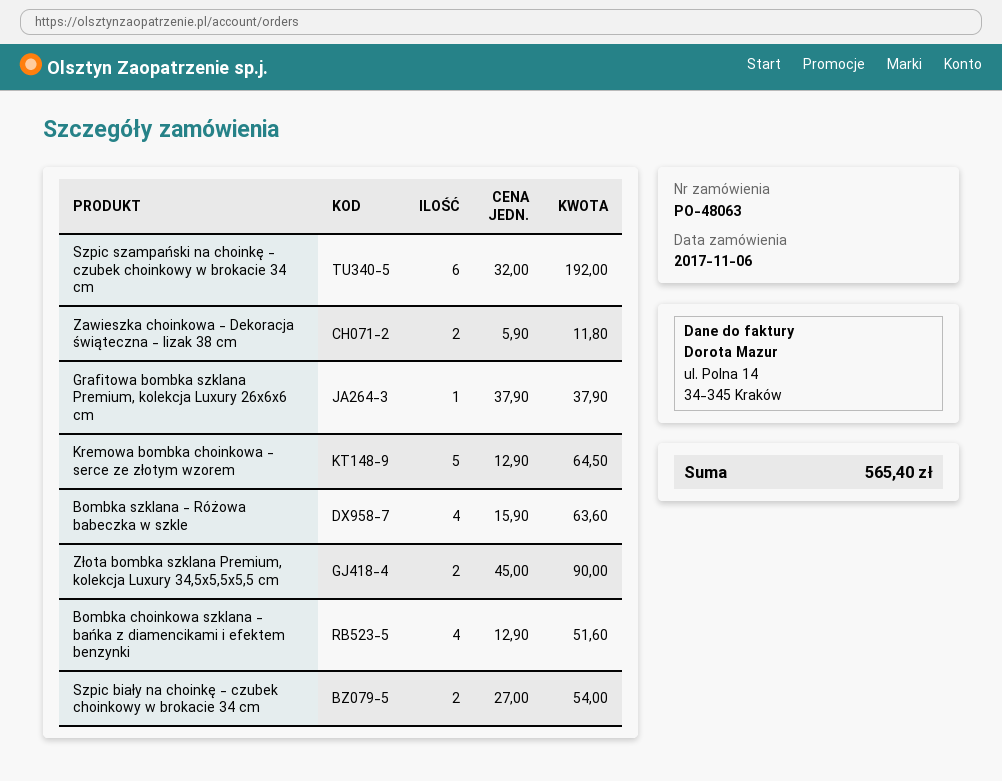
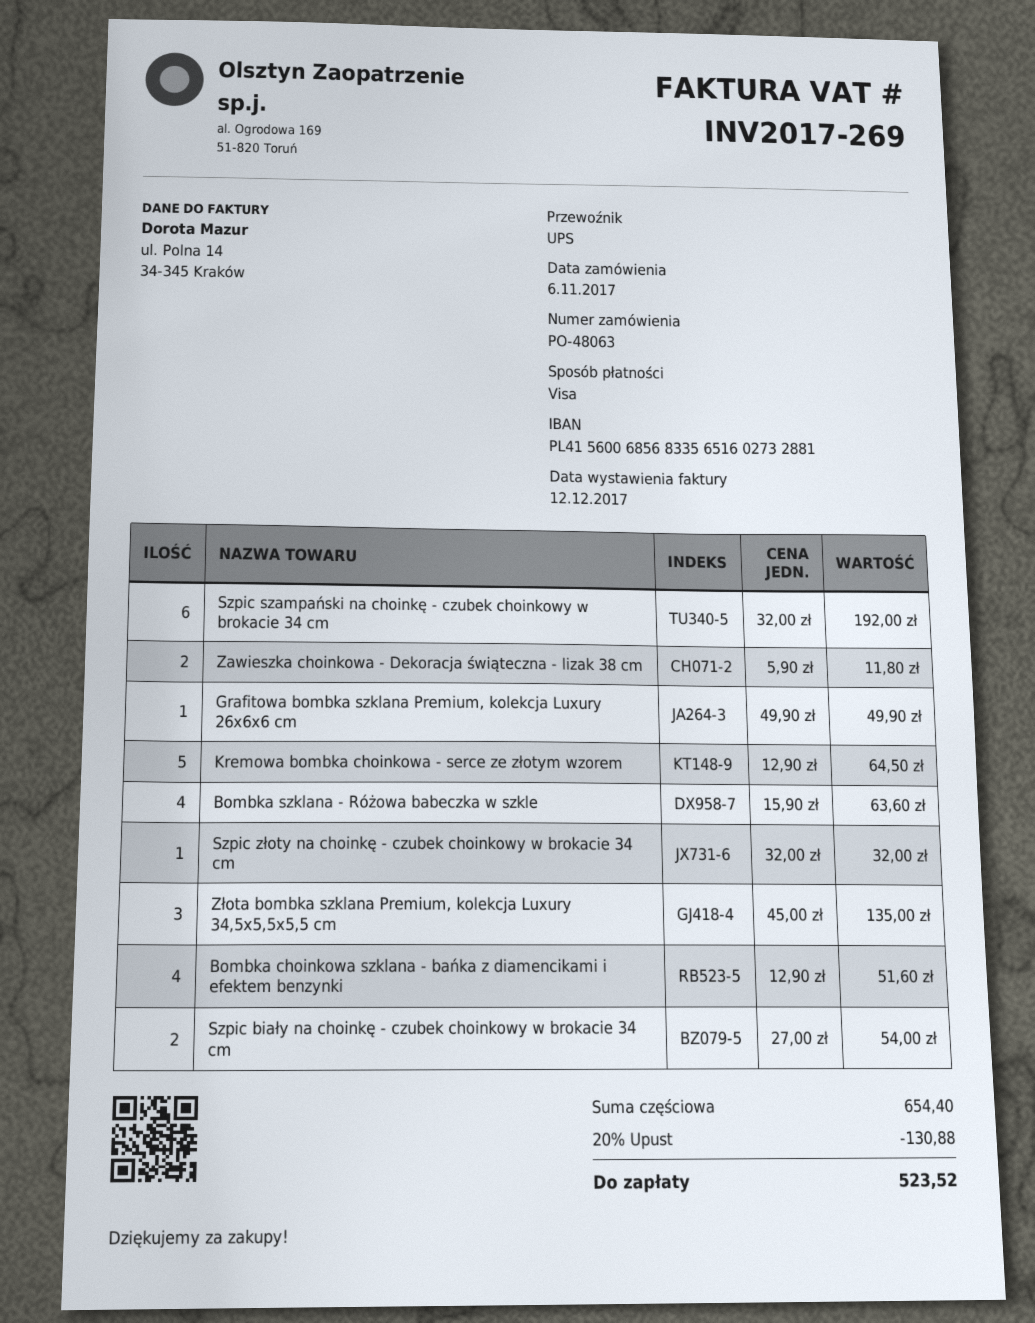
Grafitowa bombka szklana Premium, kolekcja Luxury 26x6x6 cm: 1 x 37.90 = 37.90 -> 1 x 49.90 = 49.90
Złota bombka szklana Premium, kolekcja Luxury 34,5x5,5x5,5 cm: 2 x 45.00 = 90.00 -> 3 x 45.00 = 135.00
Szpic złoty na choinkę - czubek choinkowy w brokacie 34 cm: none -> 1 x 32.00 = 32.00
discount: none -> 20% = 130.88
total: 565.40 -> 523.52

